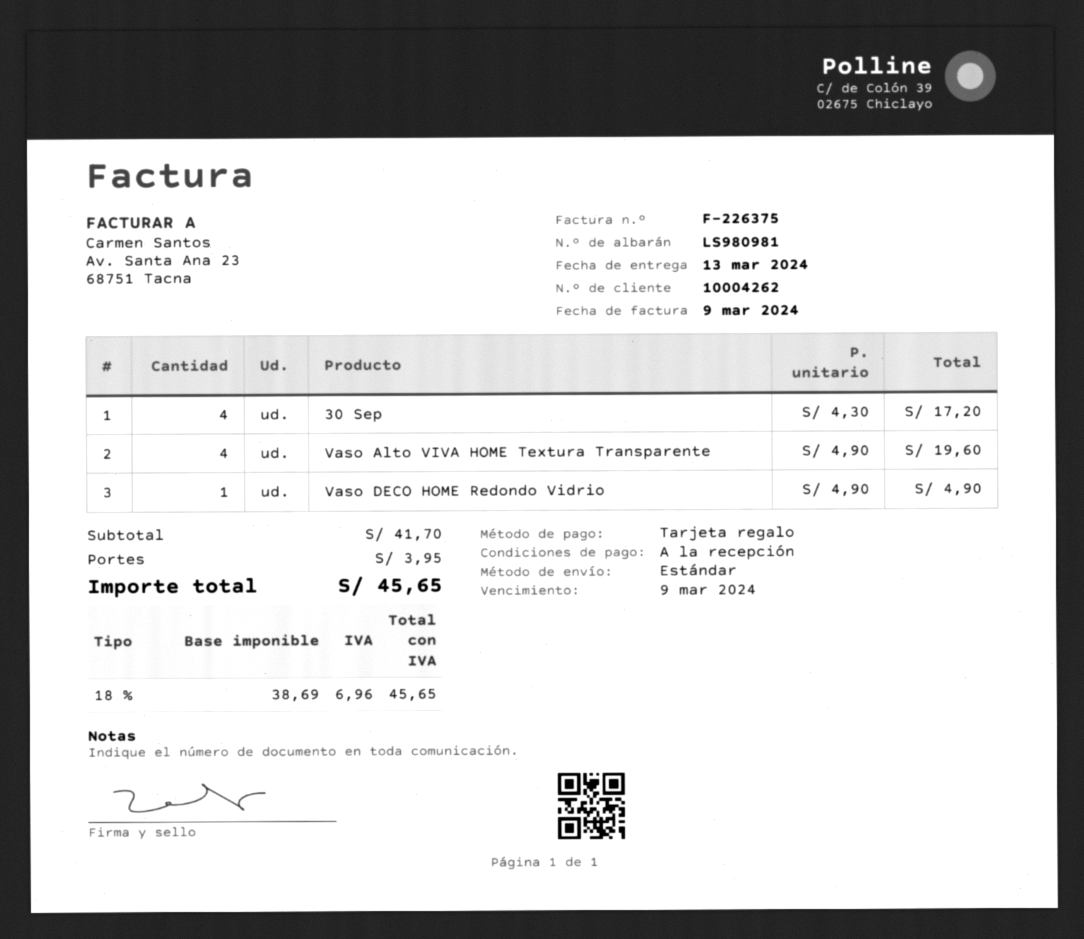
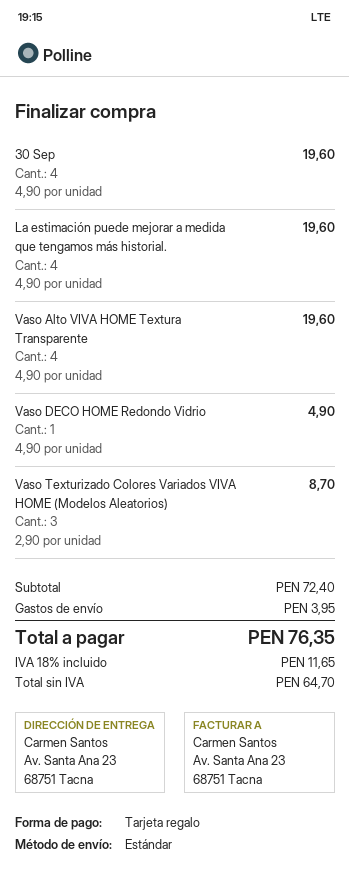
30 Sep: 4 x 4.30 = 17.20 -> 4 x 4.90 = 19.60
La estimación puede mejorar a medida que tengamos más historial.: none -> 4 x 4.90 = 19.60
Vaso Texturizado Colores Variados VIVA HOME (Modelos Aleatorios): none -> 3 x 2.90 = 8.70
subtotal: 41.70 -> 72.40
net: 38.69 -> 64.70
tax: 18% = 6.96 -> 18% = 11.65
total: 45.65 -> 76.35

